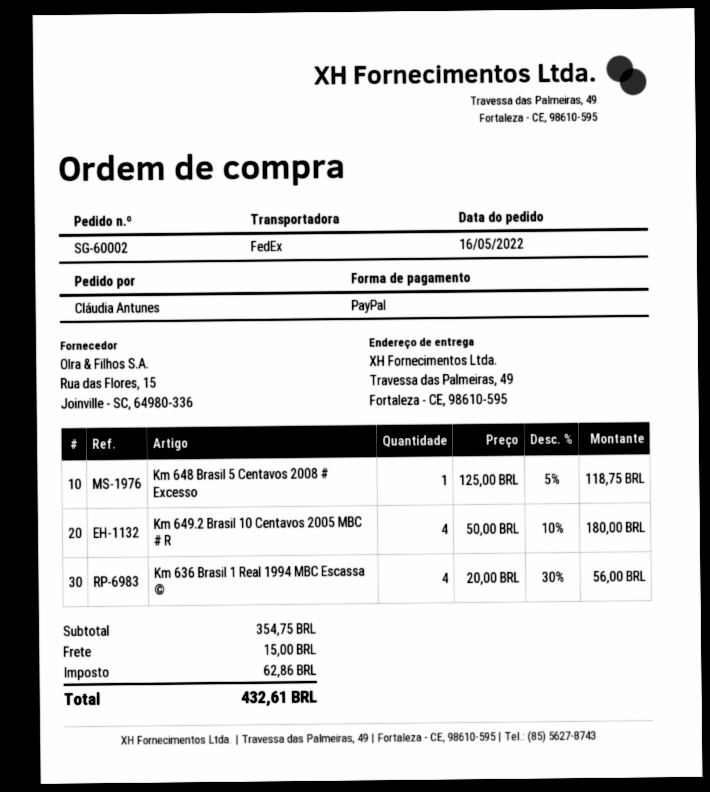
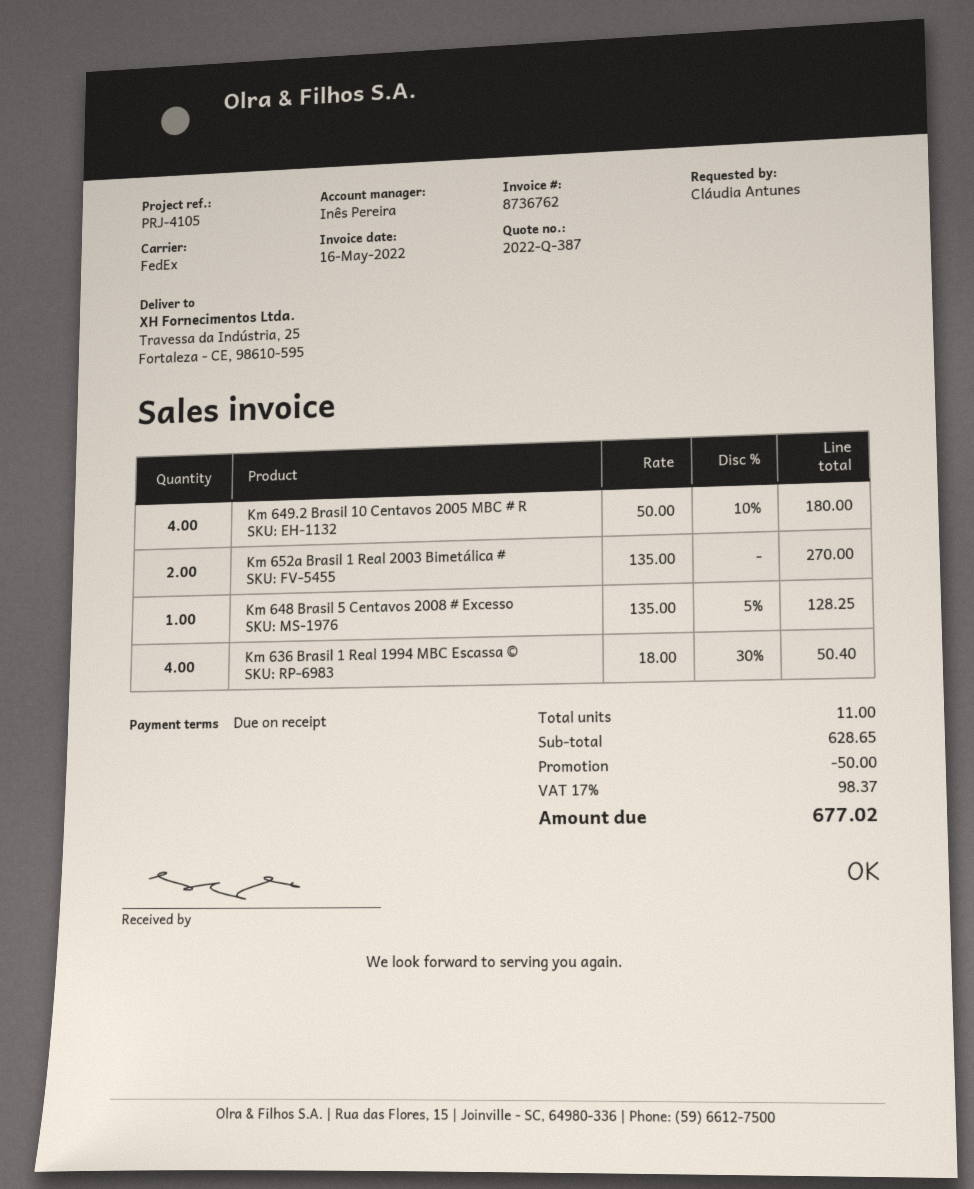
ship to: Travessa das Palmeiras, 49, Fortaleza - CE, 98610-595 -> Travessa da Indústria, 25, Fortaleza - CE, 98610-595
Km 648 Brasil 5 Centavos 2008 # Excesso: 1 x 125.00 - 5% = 118.75 -> 1 x 135.00 - 5% = 128.25
Km 636 Brasil 1 Real 1994 MBC Escassa ©: 4 x 20.00 - 30% = 56.00 -> 4 x 18.00 - 30% = 50.40
Km 652a Brasil 1 Real 2003 Bimetálica #: none -> 2 x 135.00 = 270.00
subtotal: 354.75 -> 628.65
discount: none -> 50.00
shipping: 15.00 -> none
tax: 62.86 -> 98.37
total: 432.61 -> 677.02

